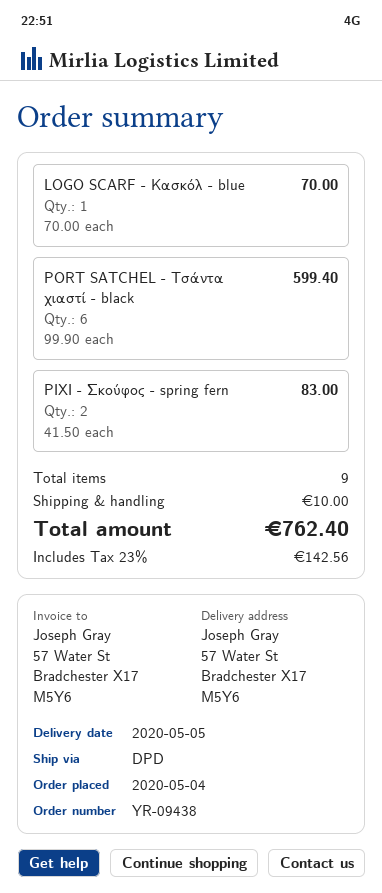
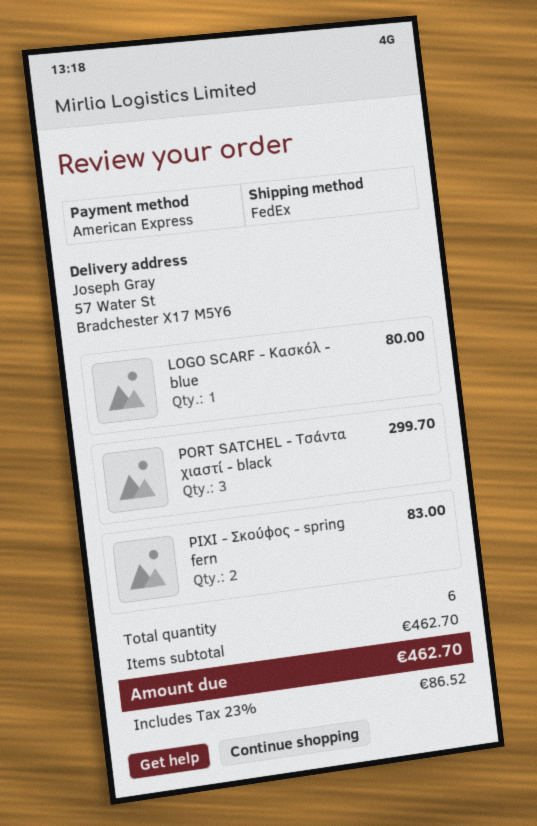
shipping method: DPD -> FedEx
LOGO SCARF - Κασκόλ - blue: 1 for 70.00 -> 1 for 80.00
PORT SATCHEL - Τσάντα χιαστί - black: 6 for 599.40 -> 3 for 299.70
total quantity: 9 -> 6
shipping: 10.00 -> none
tax: 23% = 142.56 -> 23% = 86.52
total: 762.40 -> 462.70

